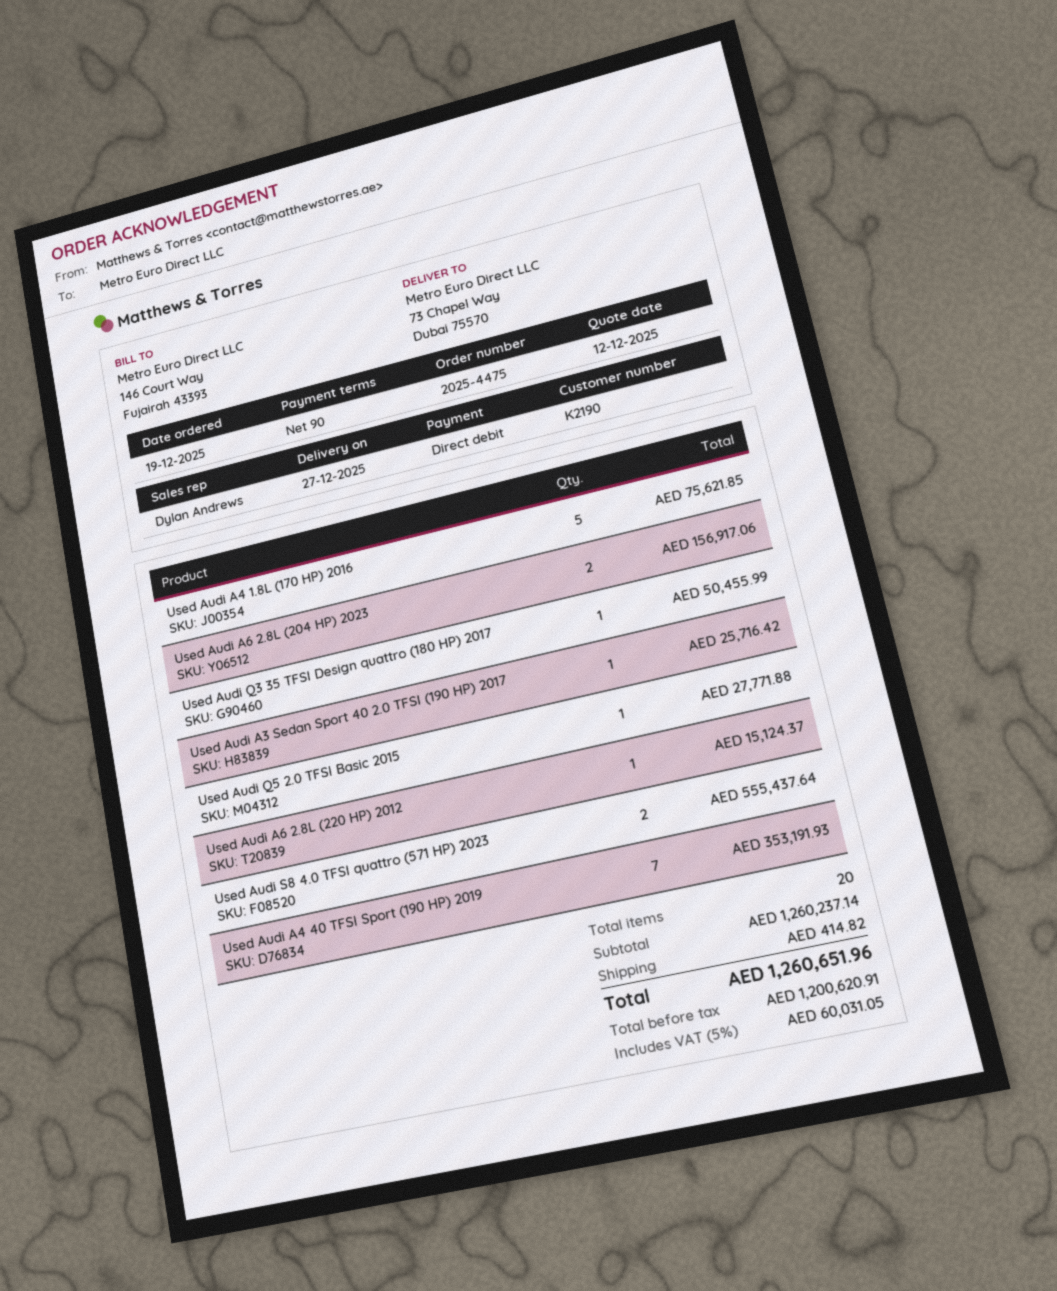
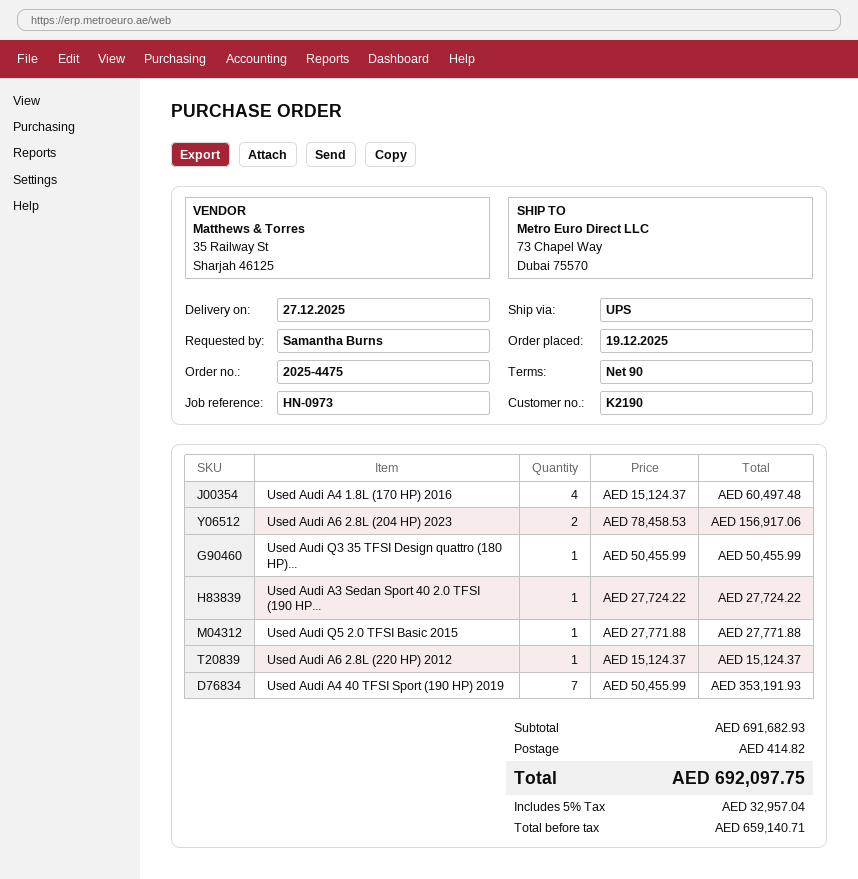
Used Audi A4 1.8L (170 HP) 2016: 5 for 75621.85 -> 4 for 60497.48
Used Audi A3 Sedan Sport 40 2.0 TFSI (190 HP) 2017: 1 for 25716.42 -> 1 for 27724.22
Used Audi S8 4.0 TFSI quattro (571 HP) 2023: 2 for 555437.64 -> none
subtotal: 1260237.14 -> 691682.93
net: 1200620.91 -> 659140.71
tax: 5% = 60031.05 -> 5% = 32957.04
total: 1260651.96 -> 692097.75

